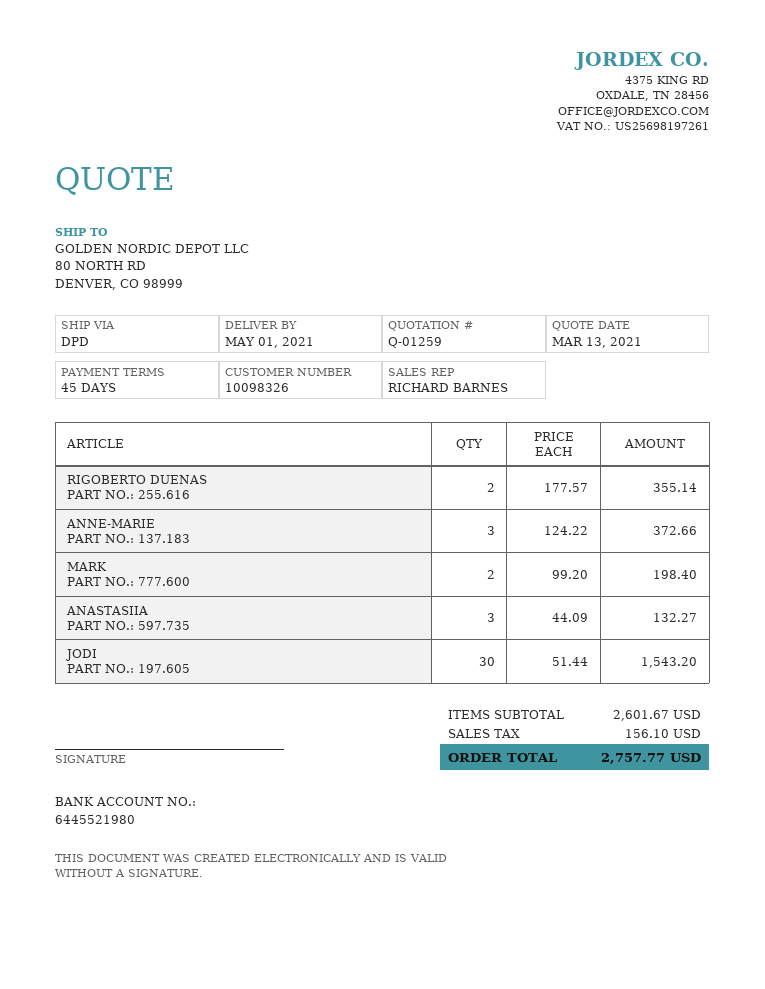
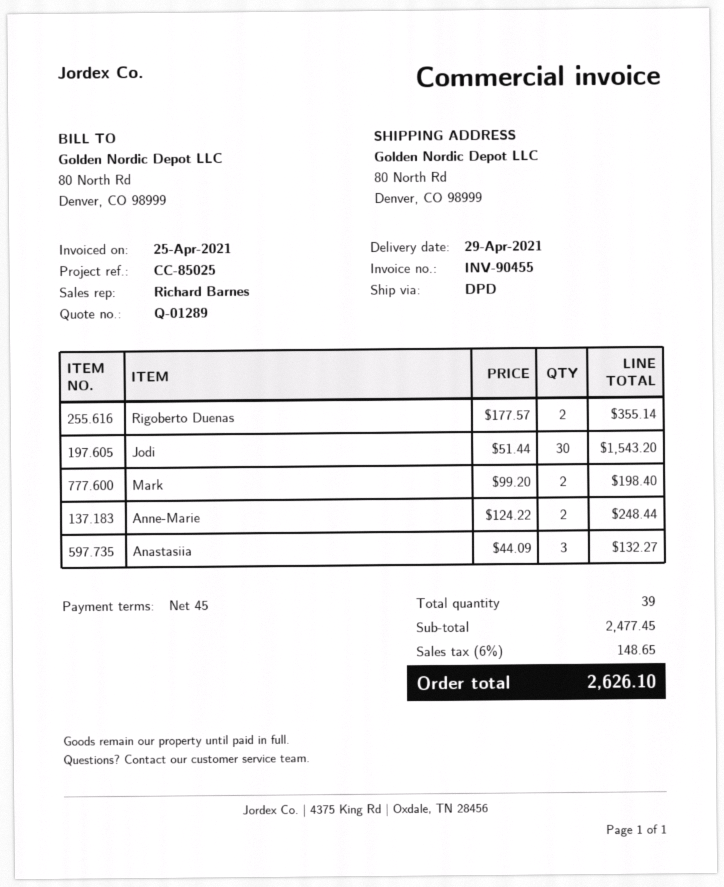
quote number: Q-01259 -> Q-01289
delivery date: 2021-05-01 -> 2021-04-29
ANNE-MARIE: 3 x 124.22 = 372.66 -> 2 x 124.22 = 248.44
subtotal: 2601.67 -> 2477.45
tax: 156.10 -> 148.65
total: 2757.77 -> 2626.10

